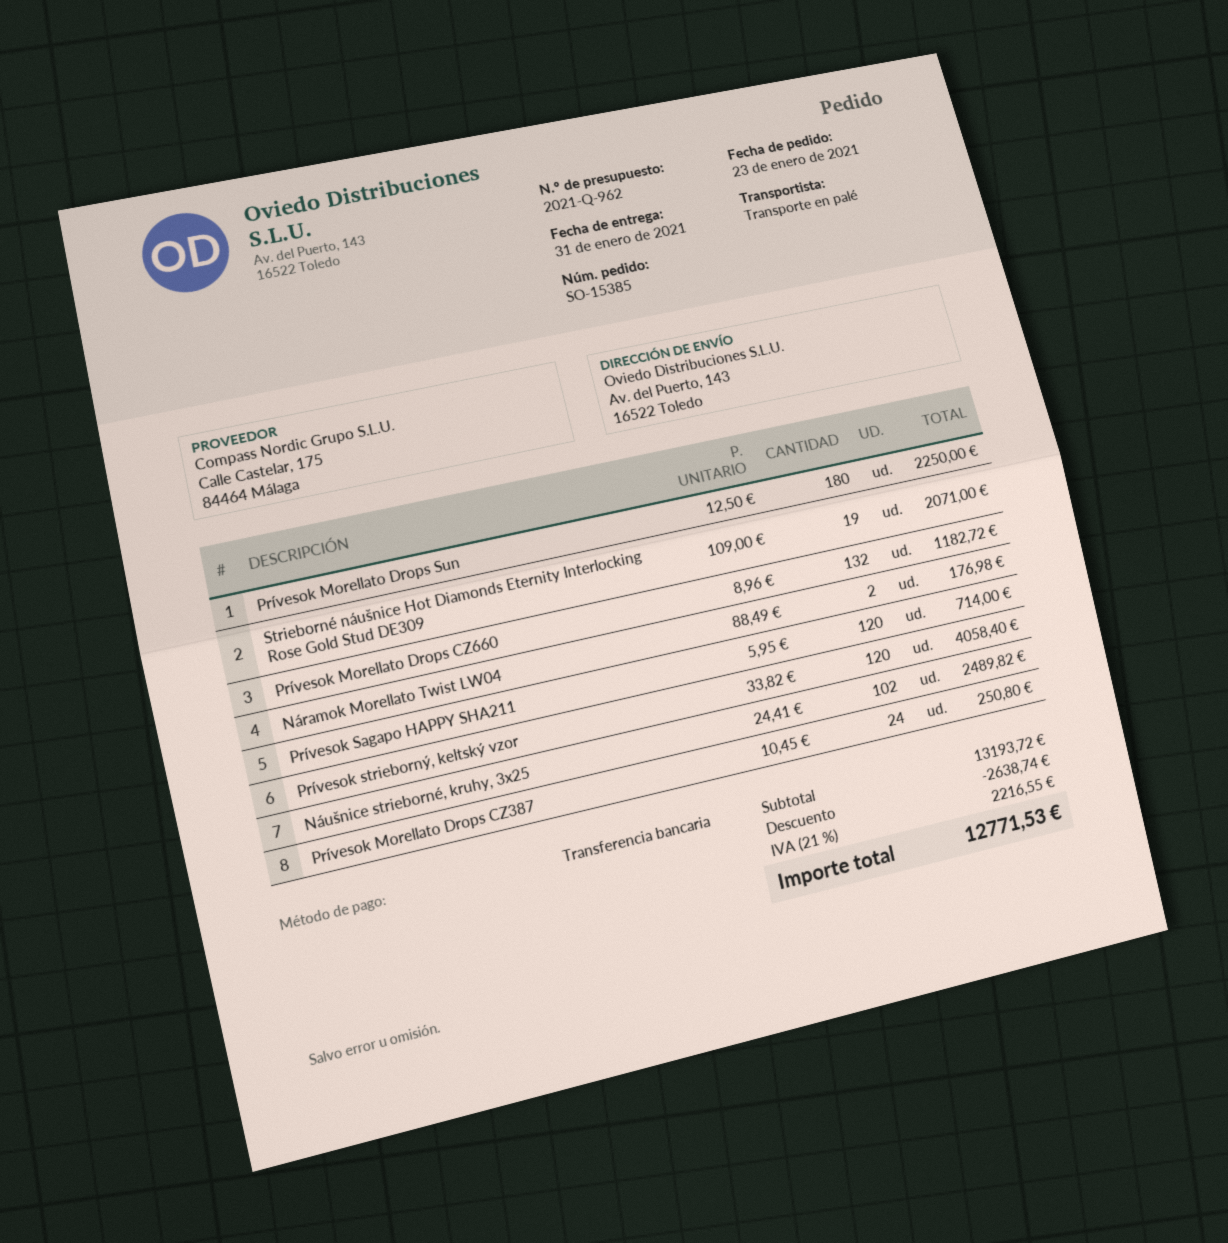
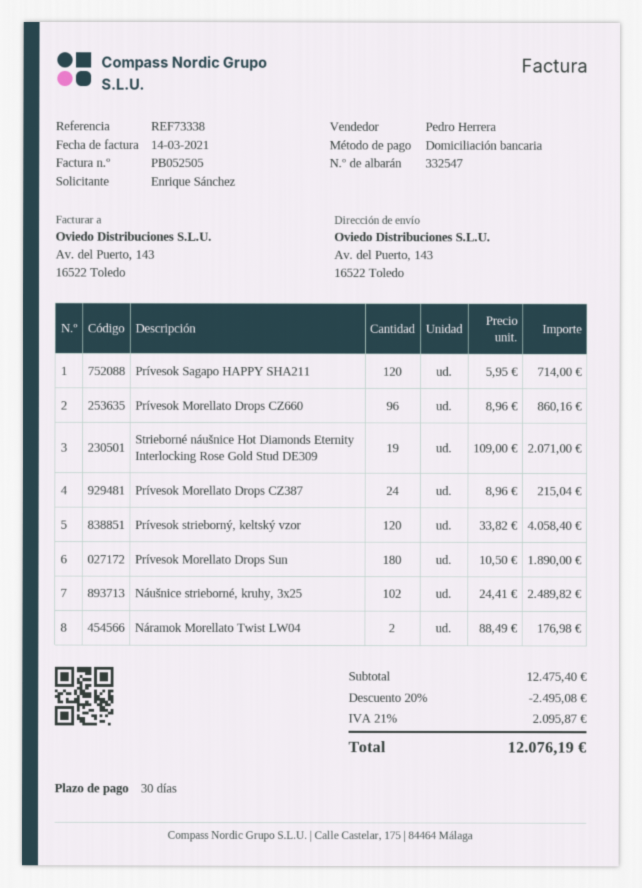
payment method: bank transfer -> direct debit
Prívesok Morellato Drops Sun: 180 x 12.50 = 2250.00 -> 180 x 10.50 = 1890.00
Prívesok Morellato Drops CZ660: 132 x 8.96 = 1182.72 -> 96 x 8.96 = 860.16
Prívesok Morellato Drops CZ387: 24 x 10.45 = 250.80 -> 24 x 8.96 = 215.04
subtotal: 13193.72 -> 12475.40
discount: 2638.74 -> 2495.08
tax: 21% = 2216.55 -> 21% = 2095.87
total: 12771.53 -> 12076.19

